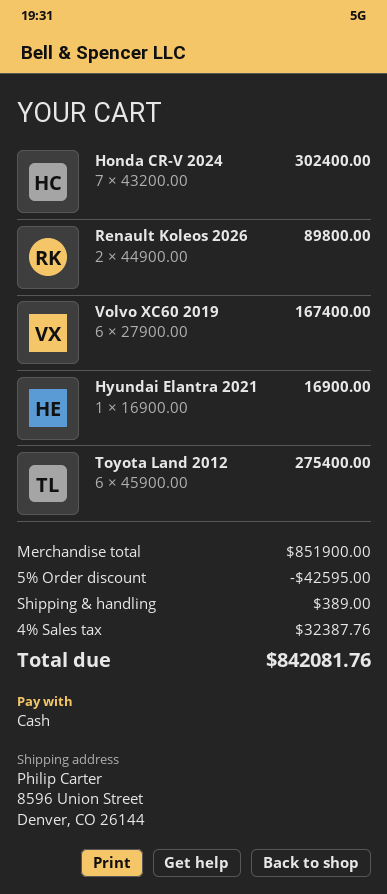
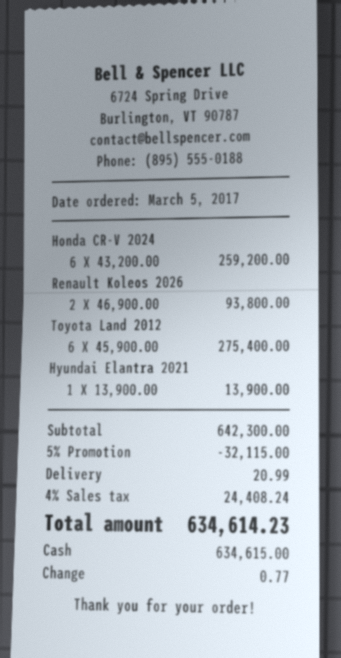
Honda CR-V 2024: 7 x 43200.00 = 302400.00 -> 6 x 43200.00 = 259200.00
Renault Koleos 2026: 2 x 44900.00 = 89800.00 -> 2 x 46900.00 = 93800.00
Volvo XC60 2019: 6 x 27900.00 = 167400.00 -> none
Hyundai Elantra 2021: 1 x 16900.00 = 16900.00 -> 1 x 13900.00 = 13900.00
subtotal: 851900.00 -> 642300.00
discount: 5% = 42595.00 -> 5% = 32115.00
shipping: 389.00 -> 20.99
tax: 4% = 32387.76 -> 4% = 24408.24
total: 842081.76 -> 634614.23

